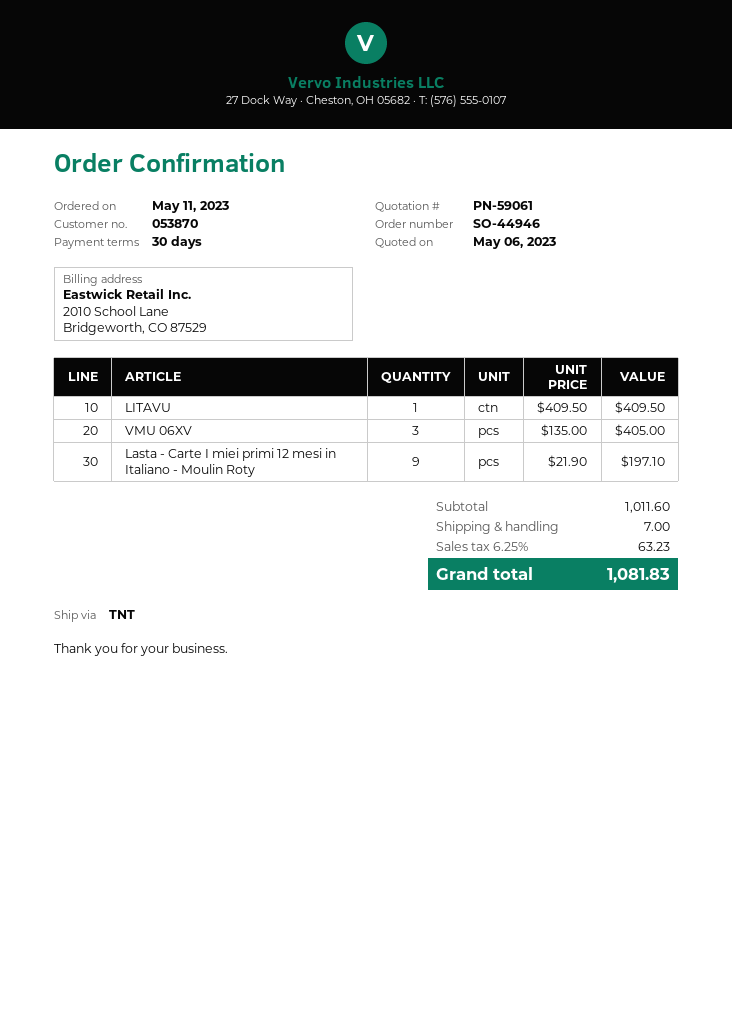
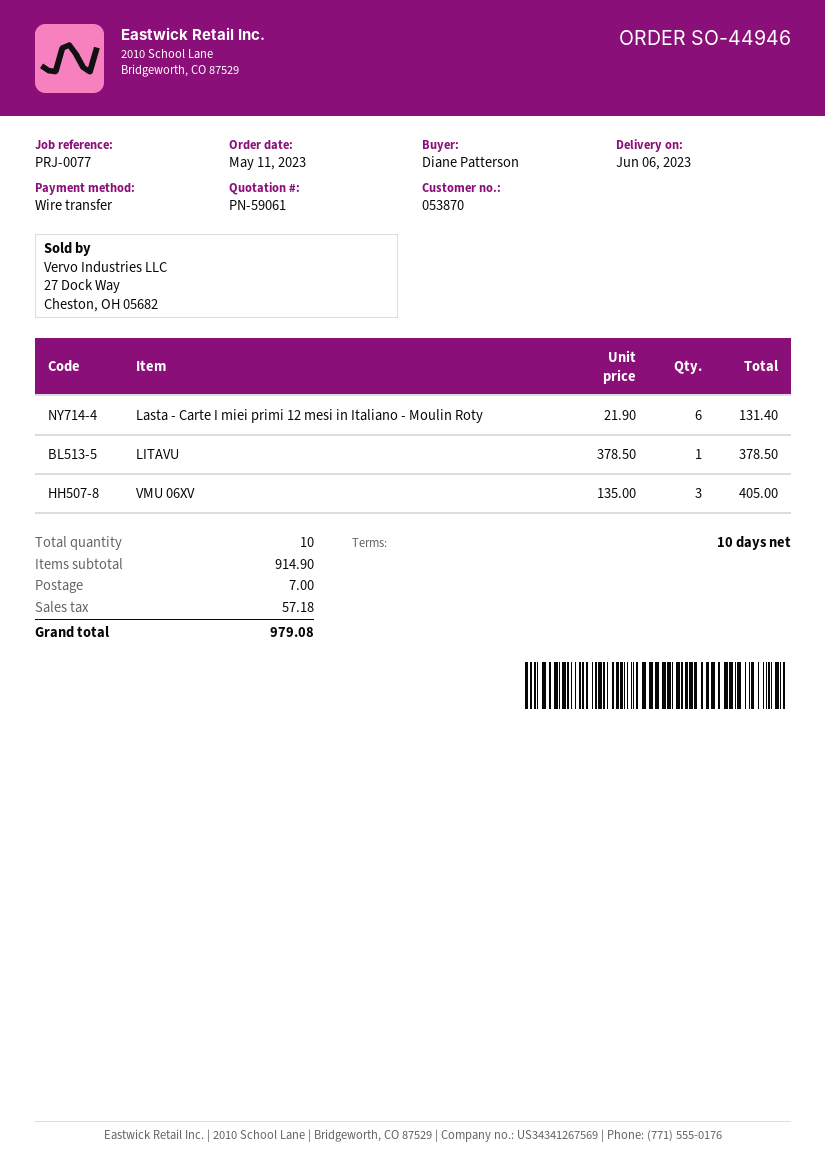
payment terms: 30 days -> 10 days
LITAVU: 1 x 409.50 = 409.50 -> 1 x 378.50 = 378.50
Lasta - Carte I miei primi 12 mesi in Italiano - Moulin Roty: 9 x 21.90 = 197.10 -> 6 x 21.90 = 131.40
subtotal: 1011.60 -> 914.90
tax: 63.23 -> 57.18
total: 1081.83 -> 979.08

